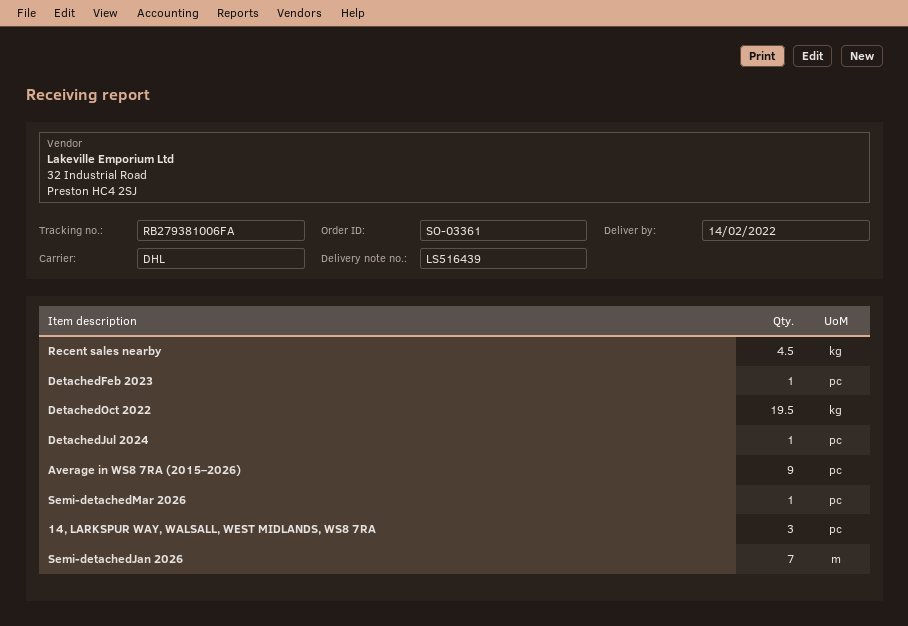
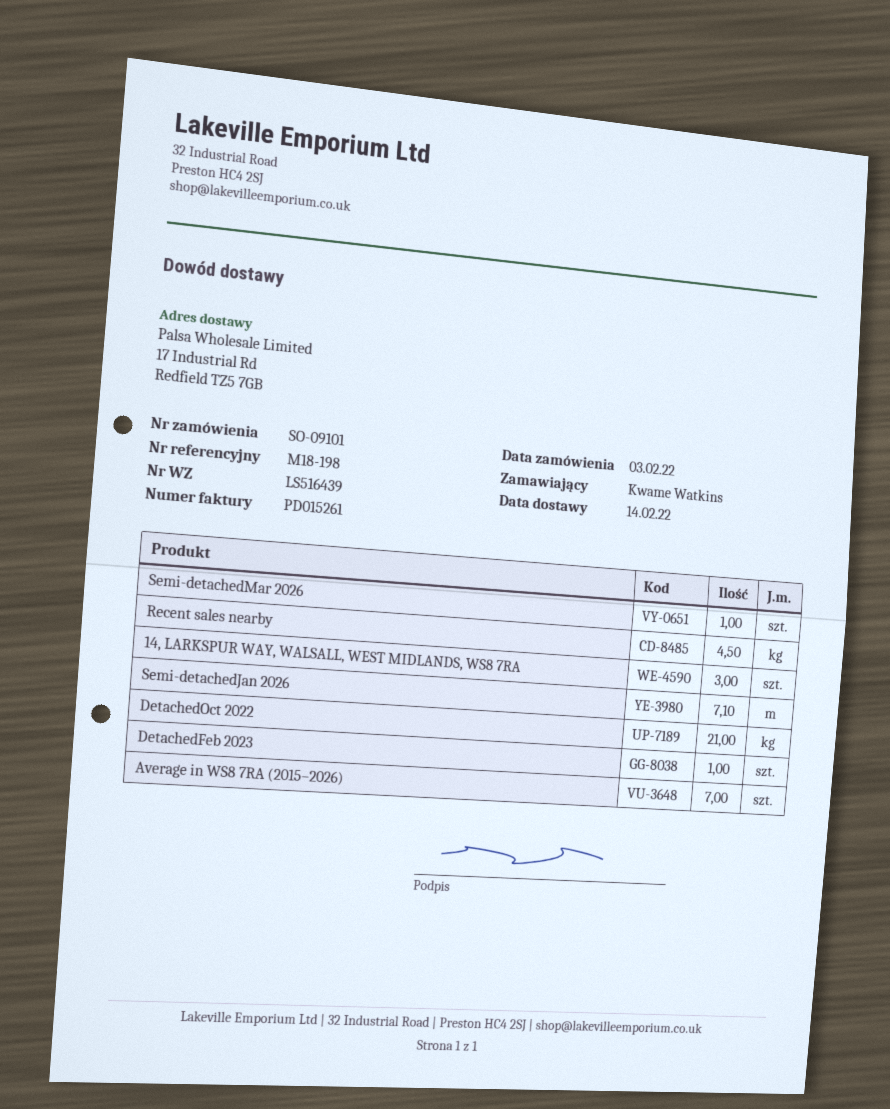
order number: SO-03361 -> SO-09101
DetachedOct 2022: 19.5 -> 21
DetachedJul 2024: 1 -> none
Average in WS8 7RA (2015–2026): 9 -> 7
Semi-detachedJan 2026: 7 -> 7.1

